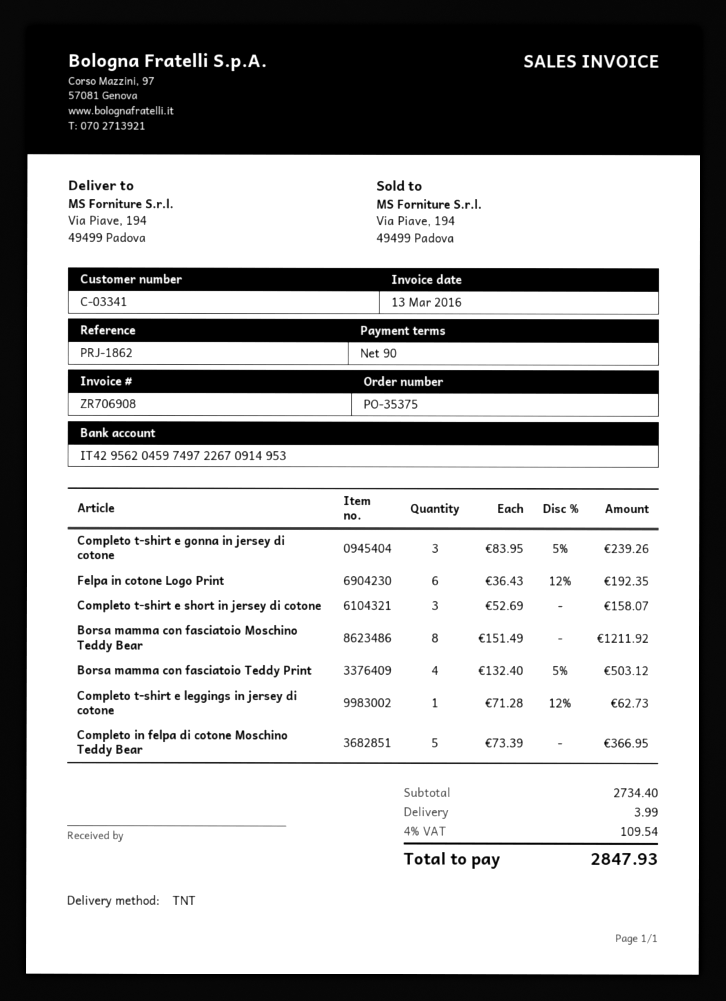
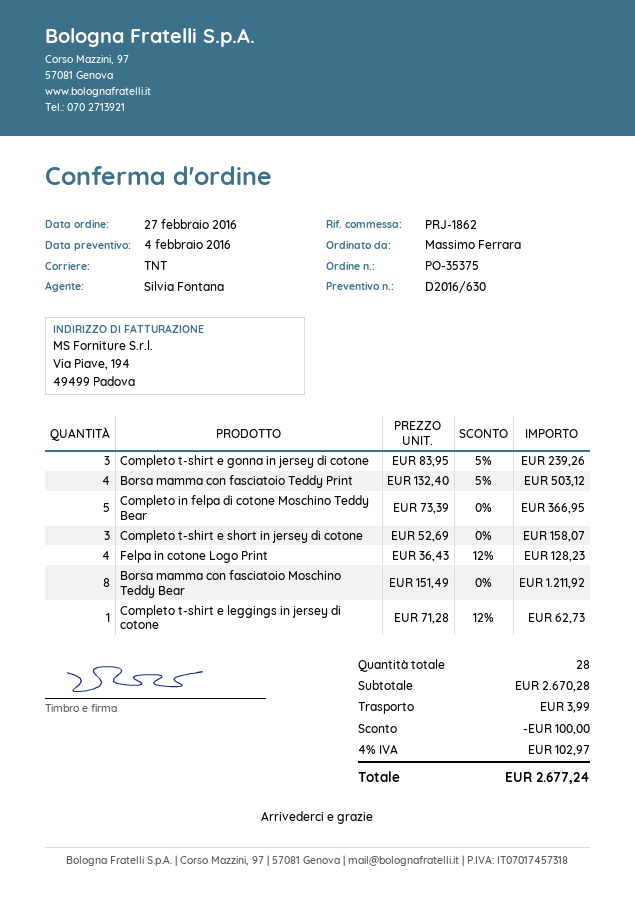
Felpa in cotone Logo Print: 6 x 36.43 - 12% = 192.35 -> 4 x 36.43 - 12% = 128.23
subtotal: 2734.40 -> 2670.28
discount: none -> 100.00
tax: 4% = 109.54 -> 4% = 102.97
total: 2847.93 -> 2677.24

